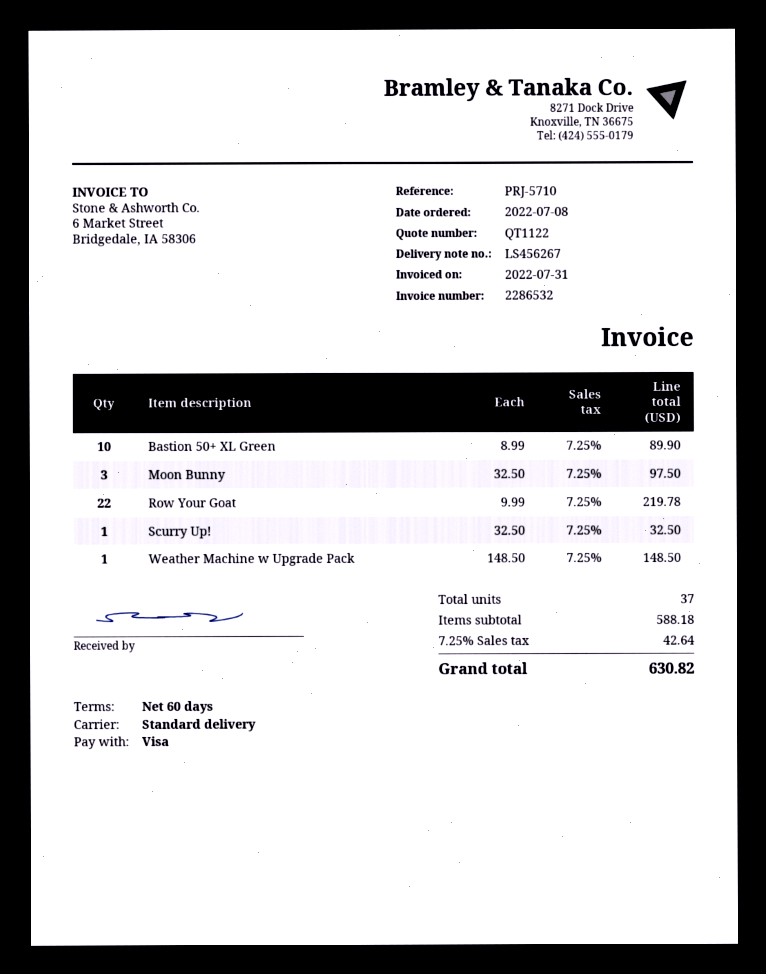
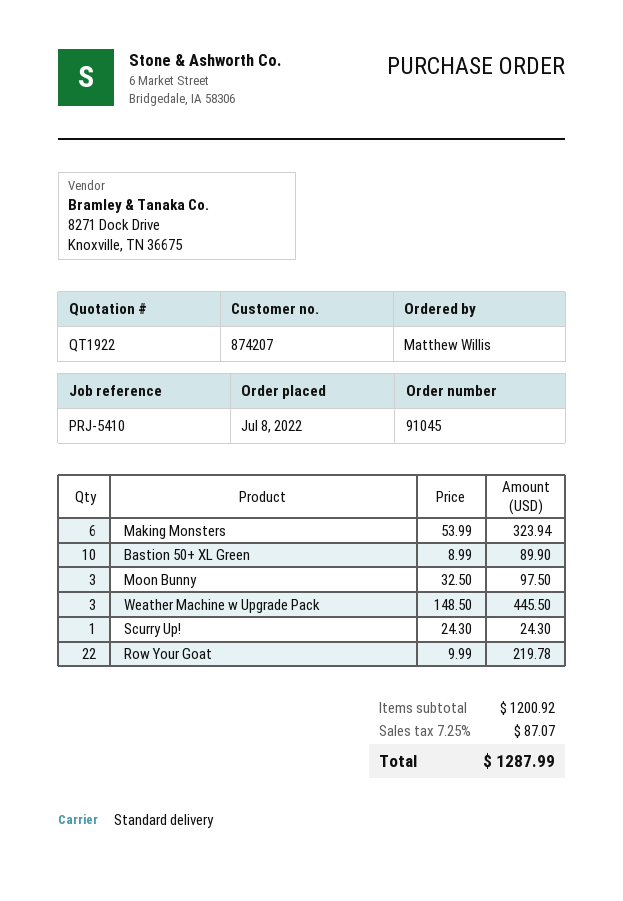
quote number: QT1122 -> QT1922
reference: PRJ-5710 -> PRJ-5410
Scurry Up!: 1 x 32.50 = 32.50 -> 1 x 24.30 = 24.30
Weather Machine w Upgrade Pack: 1 x 148.50 = 148.50 -> 3 x 148.50 = 445.50
Making Monsters: none -> 6 x 53.99 = 323.94
subtotal: 588.18 -> 1200.92
tax: 7.25% = 42.64 -> 7.25% = 87.07
total: 630.82 -> 1287.99

